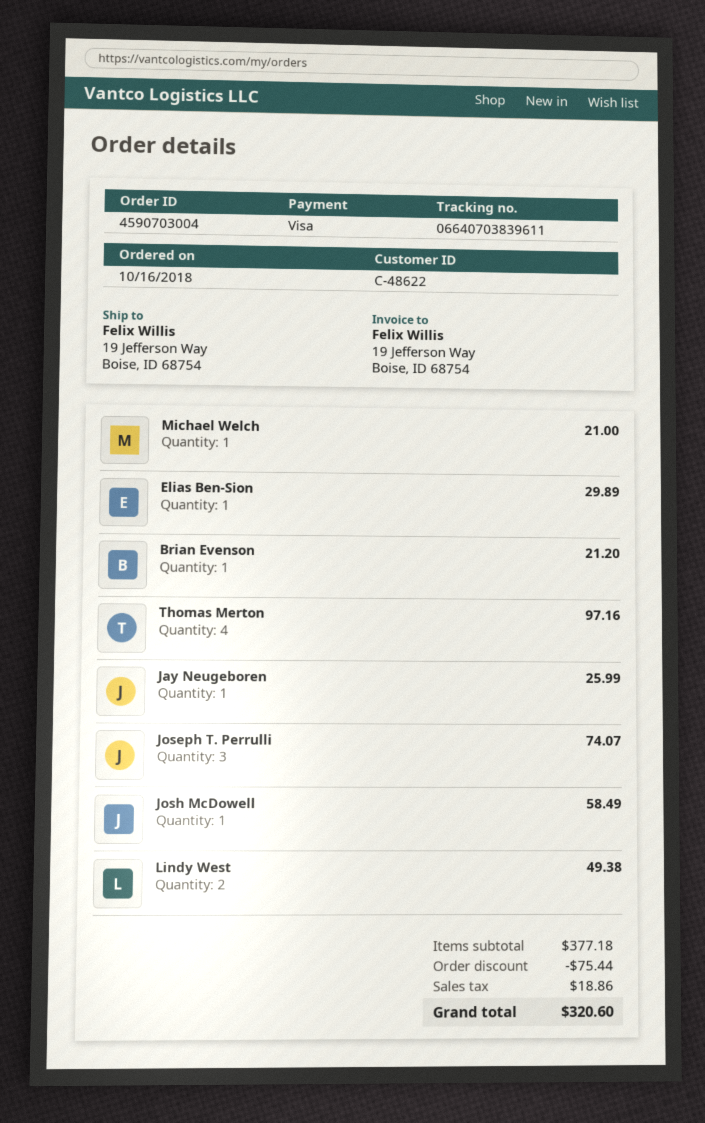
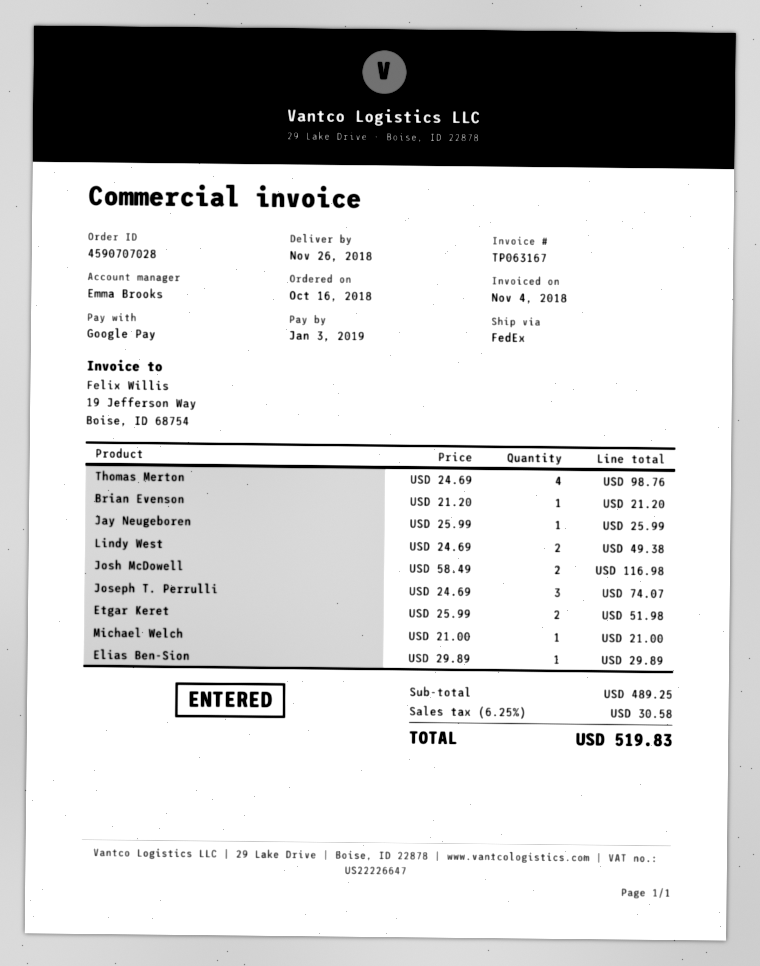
order number: 4590703004 -> 4590707028
payment method: Visa -> Google Pay
Thomas Merton: 4 for 97.16 -> 4 for 98.76
Josh McDowell: 1 for 58.49 -> 2 for 116.98
Etgar Keret: none -> 2 for 51.98
subtotal: 377.18 -> 489.25
discount: 75.44 -> none
tax: 18.86 -> 30.58
total: 320.60 -> 519.83

